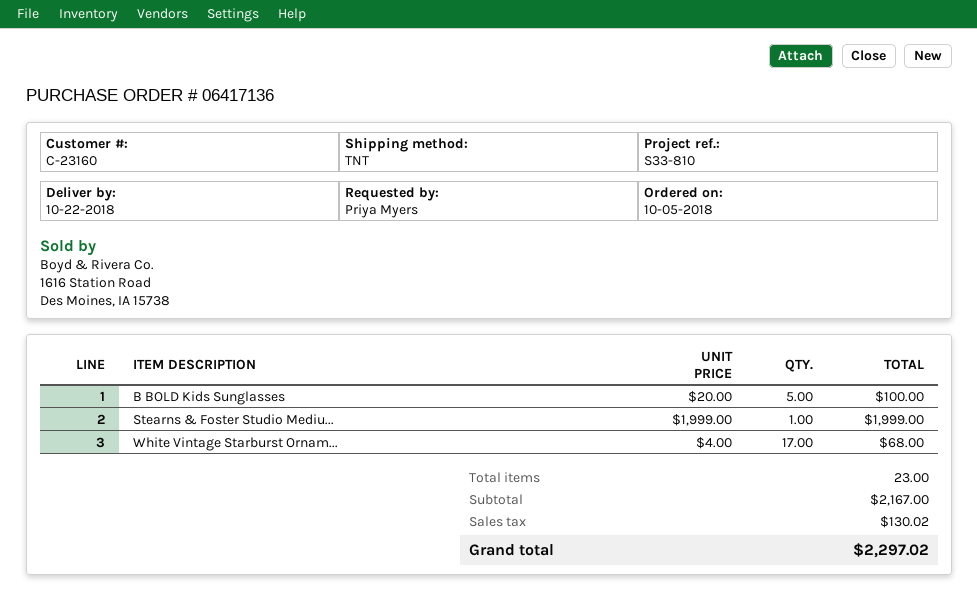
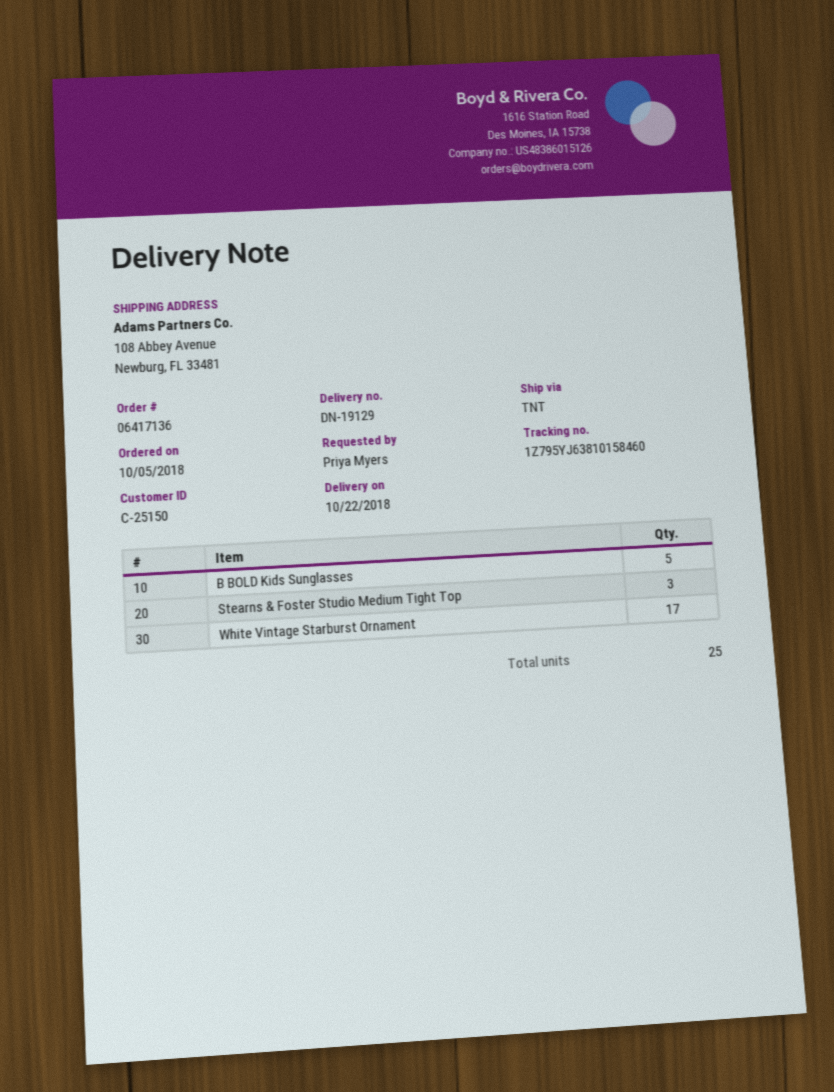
customer number: C-23160 -> C-25150
Stearns & Foster Studio Mediu...: 1 -> 3
total quantity: 23 -> 25

